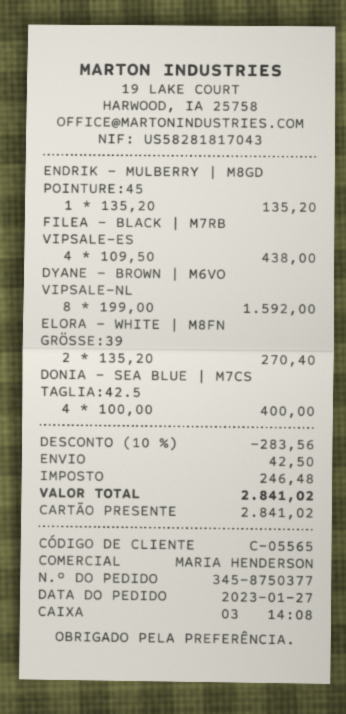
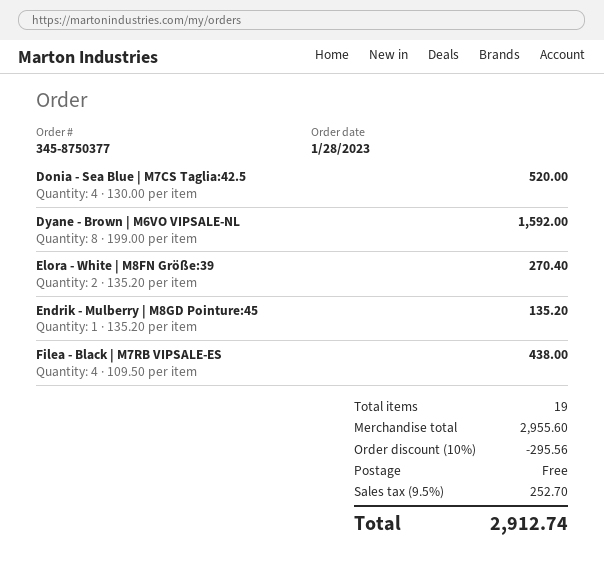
order date: 2023-01-27 -> 2023-01-28
DONIA - SEA BLUE | M7CS TAGLIA:42.5: 4 x 100.00 = 400.00 -> 4 x 130.00 = 520.00
discount: 10% = 283.56 -> 10% = 295.56
shipping: 42.50 -> 0.00
tax: 246.48 -> 252.70
total: 2841.02 -> 2912.74

